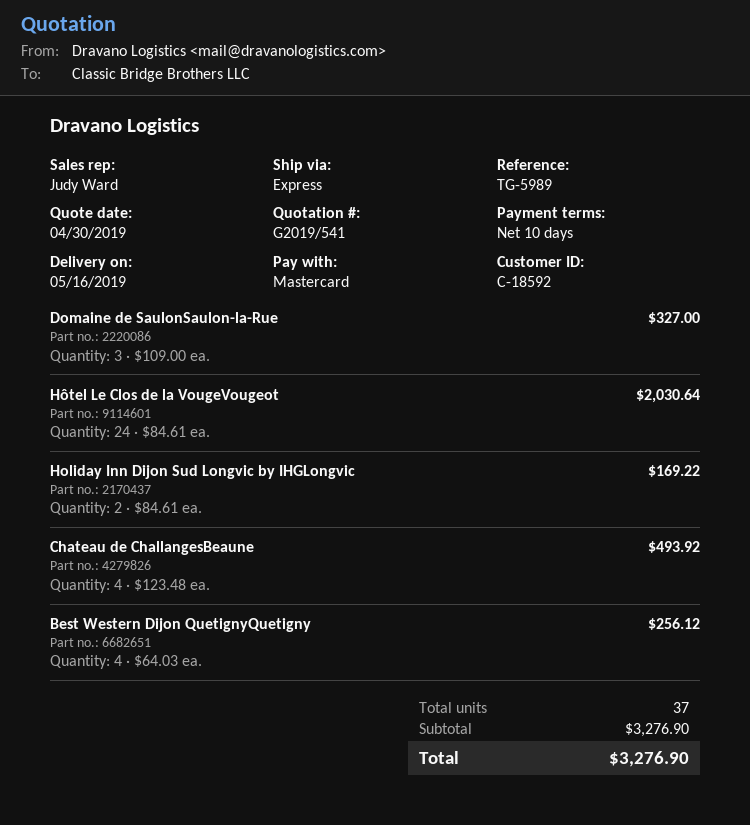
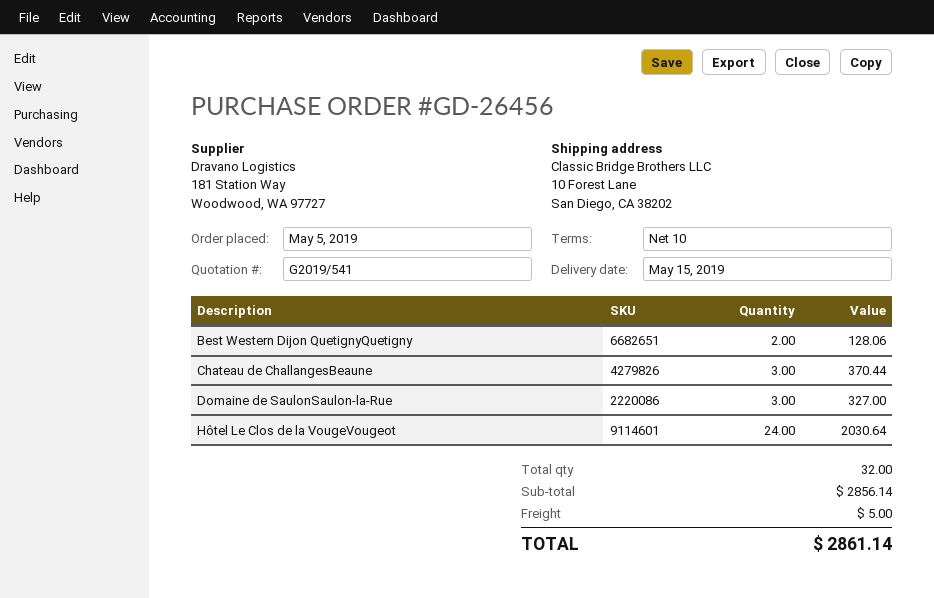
delivery date: 2019-05-16 -> 2019-05-15
Holiday Inn Dijon Sud Longvic by IHGLongvic: 2 for 169.22 -> none
Chateau de ChallangesBeaune: 4 for 493.92 -> 3 for 370.44
Best Western Dijon QuetignyQuetigny: 4 for 256.12 -> 2 for 128.06
total quantity: 37 -> 32
subtotal: 3276.90 -> 2856.14
shipping: none -> 5.00
total: 3276.90 -> 2861.14

